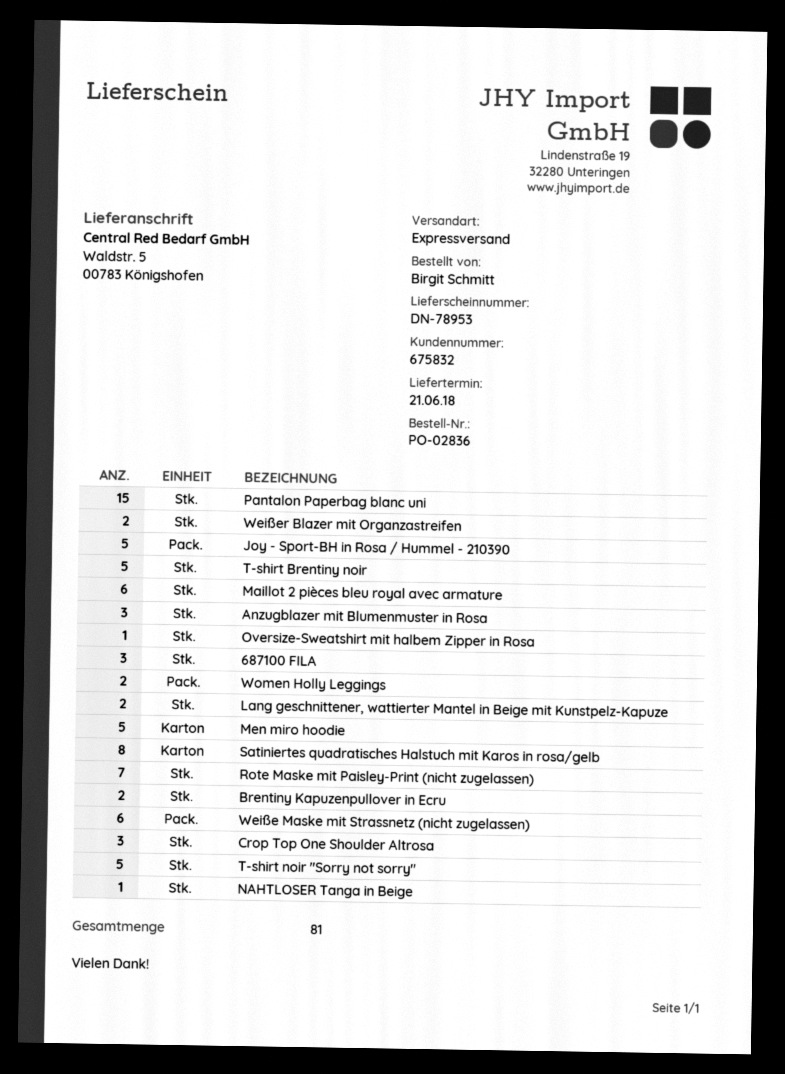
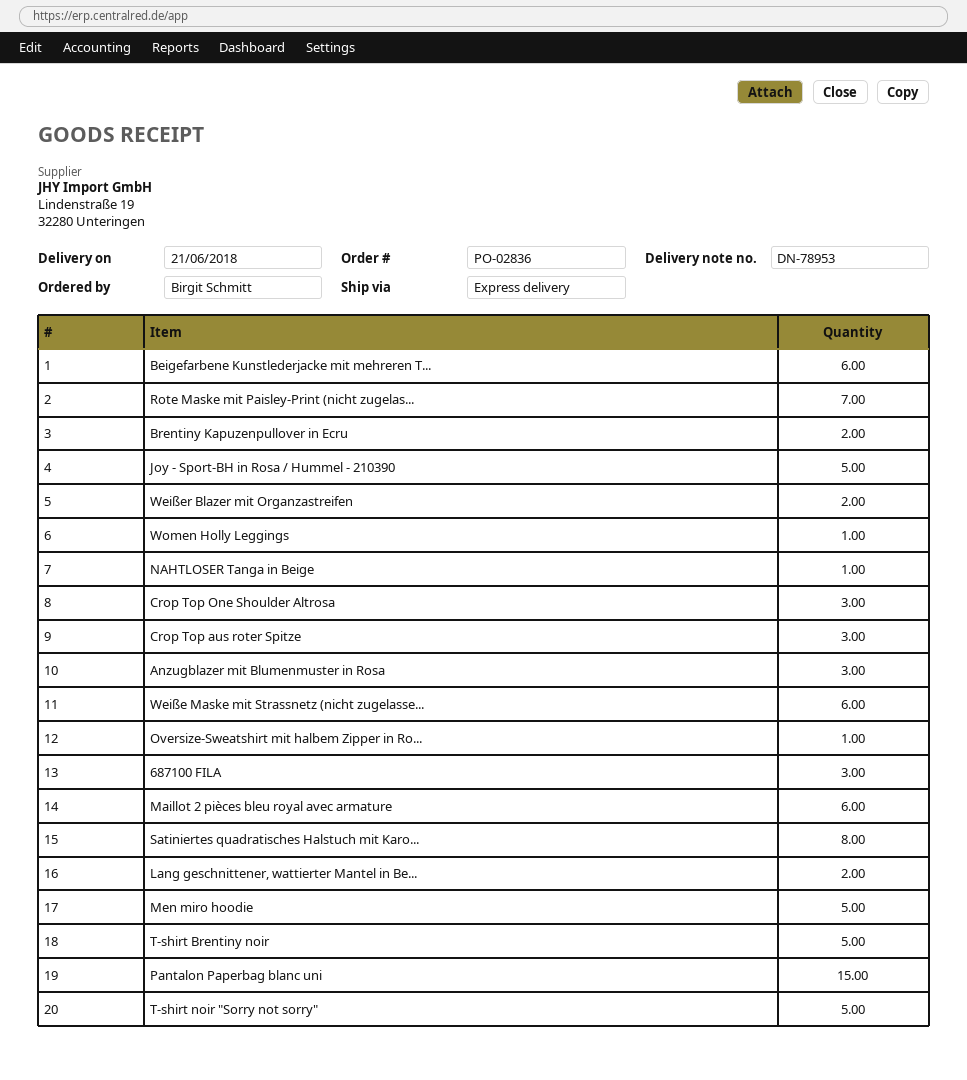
Women Holly Leggings: 2 -> 1
Beigefarbene Kunstlederjacke mit mehreren T...: none -> 6
Crop Top aus roter Spitze: none -> 3

